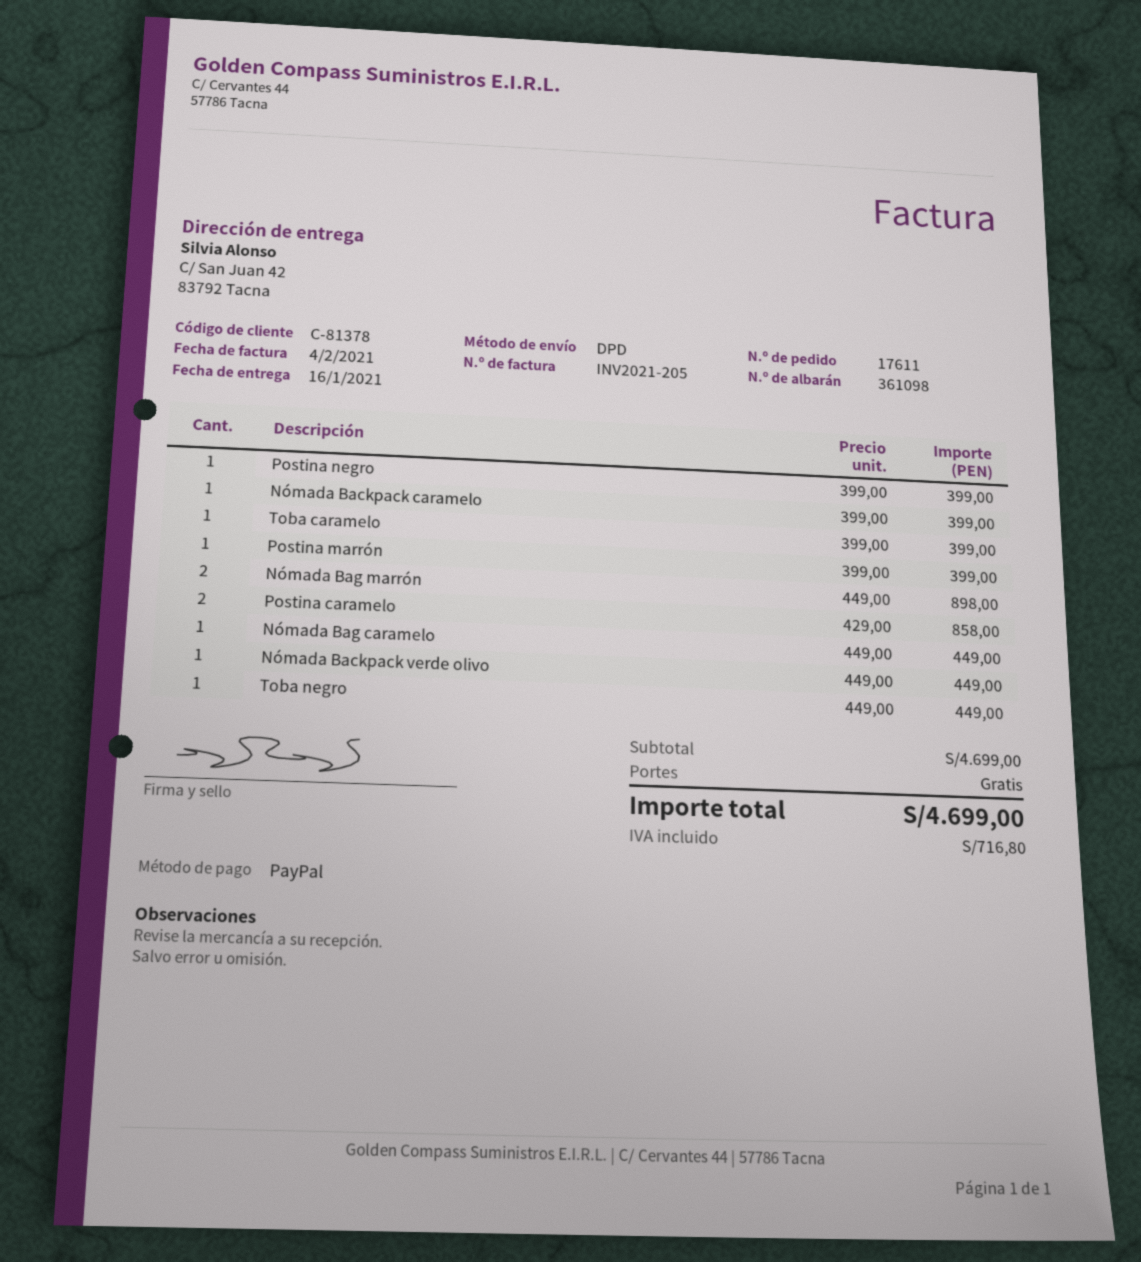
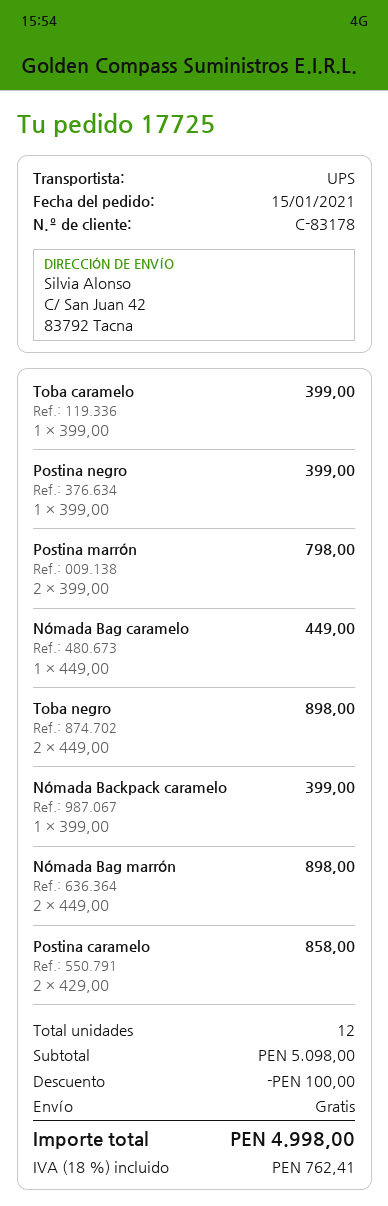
order number: 17611 -> 17725
customer number: C-81378 -> C-83178
shipping method: DPD -> UPS
Postina marrón: 1 x 399.00 = 399.00 -> 2 x 399.00 = 798.00
Nómada Backpack verde olivo: 1 x 449.00 = 449.00 -> none
Toba negro: 1 x 449.00 = 449.00 -> 2 x 449.00 = 898.00
subtotal: 4699.00 -> 5098.00
discount: none -> 100.00
tax: 716.80 -> 762.41
total: 4699.00 -> 4998.00

